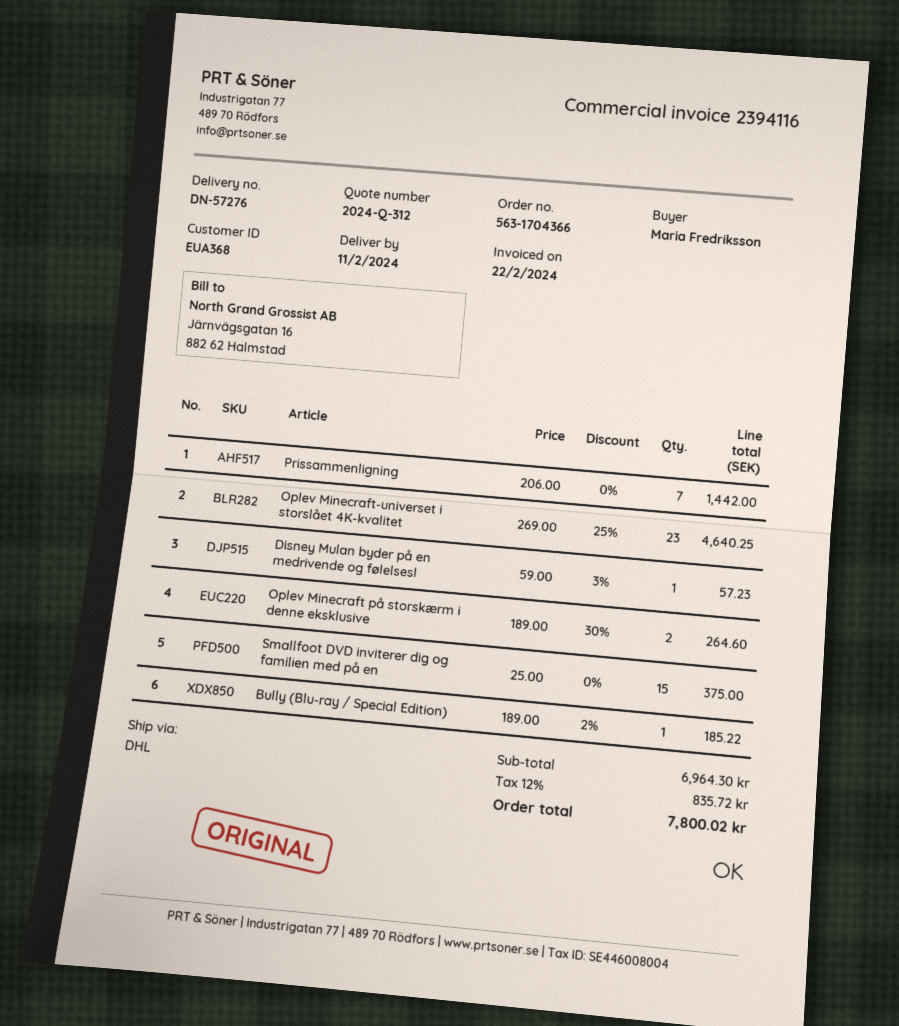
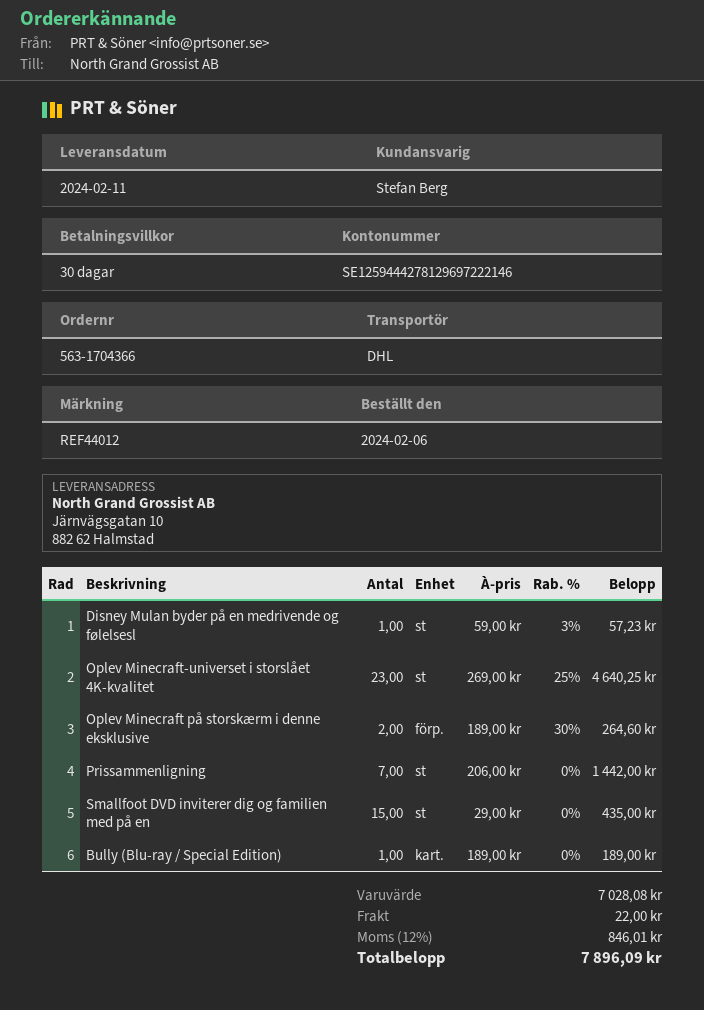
Smallfoot DVD inviterer dig og familien med på en: 15 x 25.00 = 375.00 -> 15 x 29.00 = 435.00
Bully (Blu-ray / Special Edition): 1 x 189.00 - 2% = 185.22 -> 1 x 189.00 = 189.00
subtotal: 6964.30 -> 7028.08
shipping: none -> 22.00
tax: 12% = 835.72 -> 12% = 846.01
total: 7800.02 -> 7896.09

